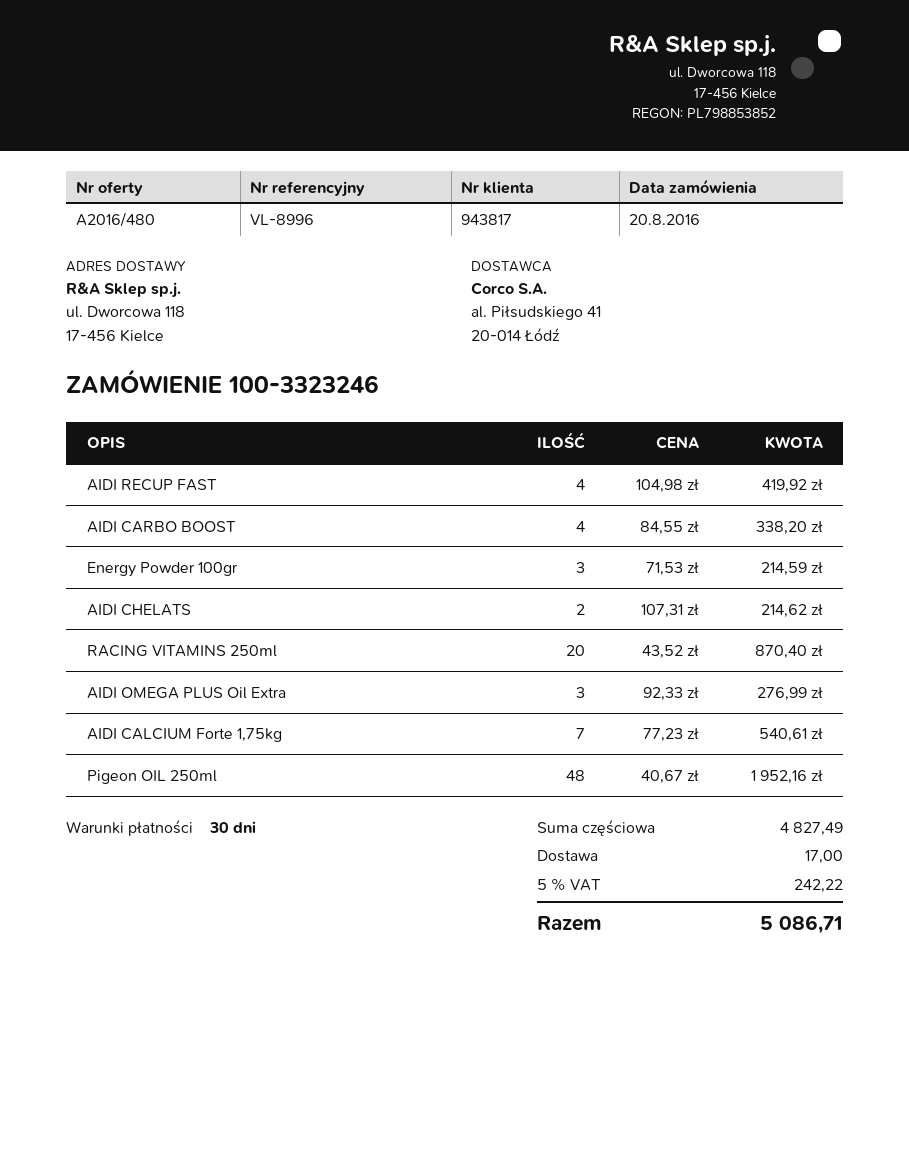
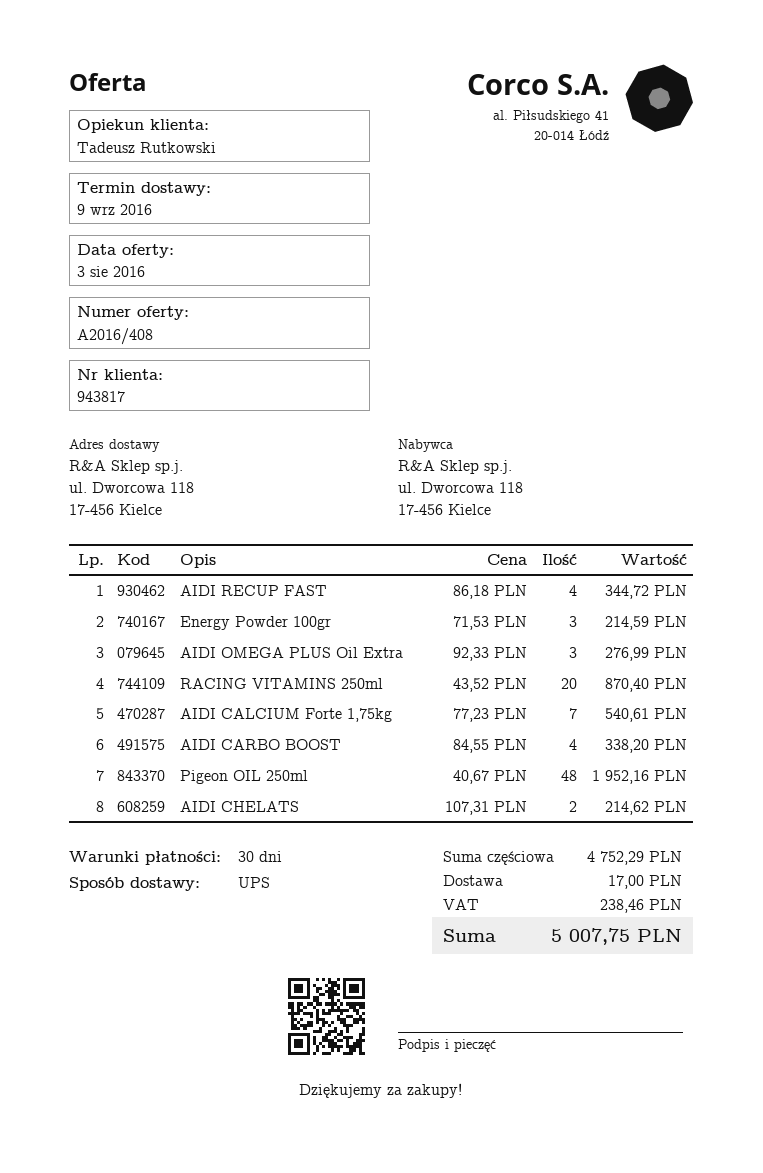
quote number: A2016/480 -> A2016/408
AIDI RECUP FAST: 4 x 104.98 = 419.92 -> 4 x 86.18 = 344.72
subtotal: 4827.49 -> 4752.29
tax: 242.22 -> 238.46
total: 5086.71 -> 5007.75

